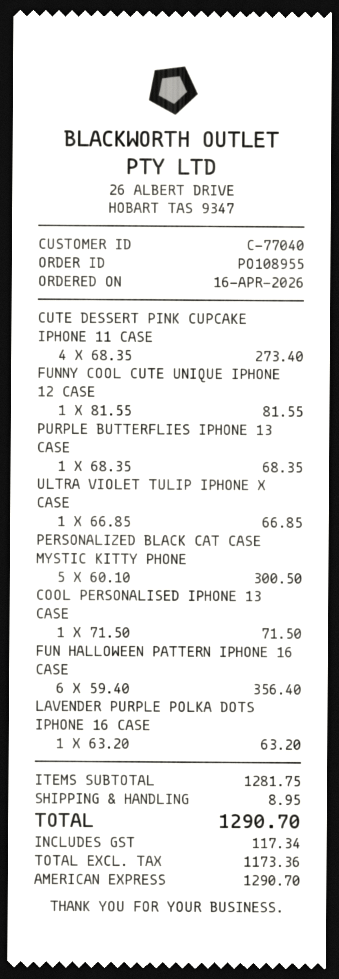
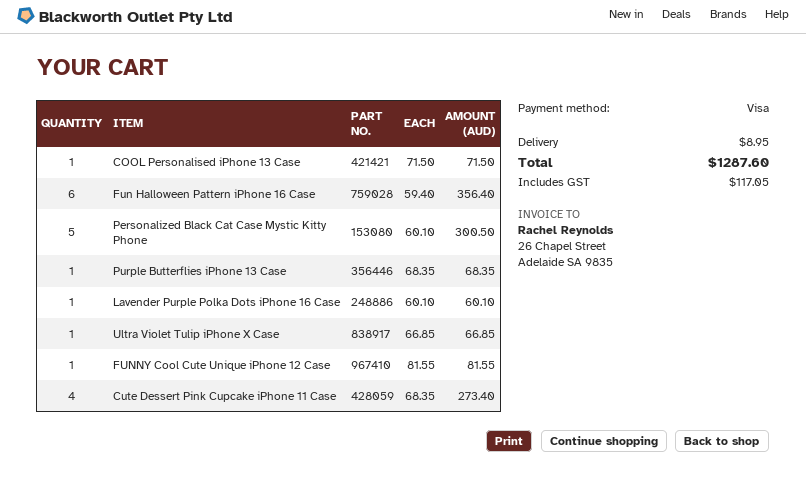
payment method: American Express -> Visa
LAVENDER PURPLE POLKA DOTS IPHONE 16 CASE: 1 x 63.20 = 63.20 -> 1 x 60.10 = 60.10
tax: 117.34 -> 117.05
total: 1290.70 -> 1287.60

